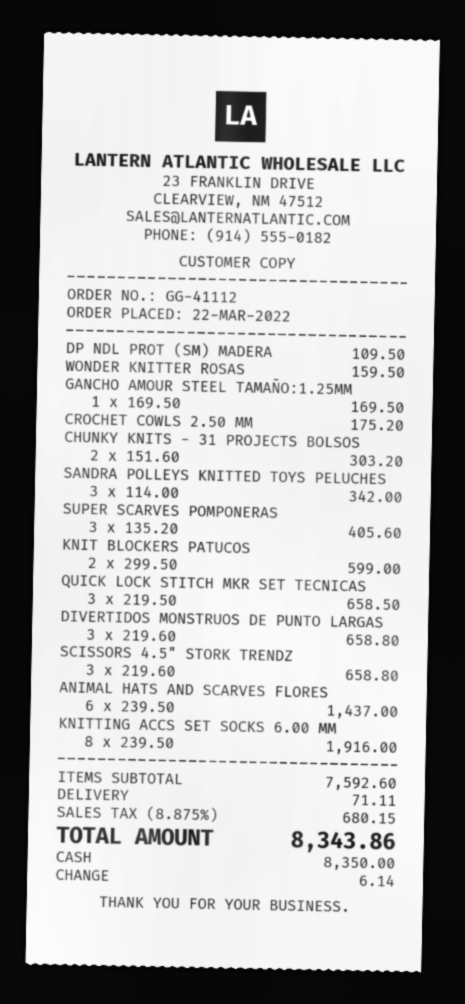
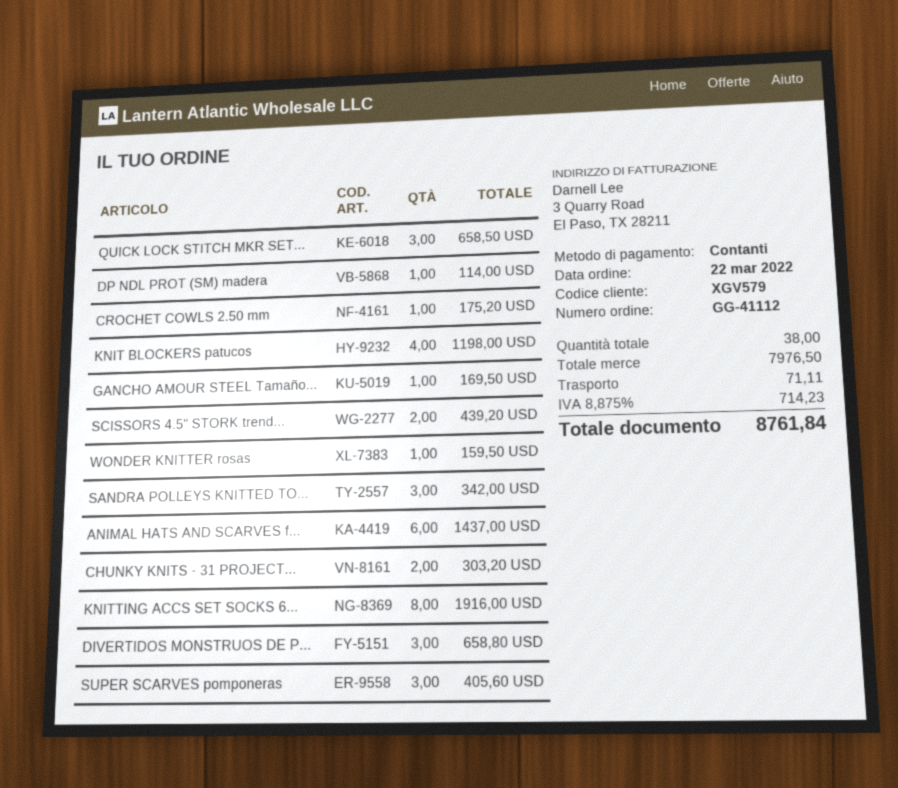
DP NDL PROT (SM) MADERA: 1 for 109.50 -> 1 for 114.00
KNIT BLOCKERS PATUCOS: 2 for 599.00 -> 4 for 1198.00
SCISSORS 4.5" STORK TRENDZ: 3 for 658.80 -> 2 for 439.20
subtotal: 7592.60 -> 7976.50
tax: 8.875% = 680.15 -> 8.875% = 714.23
total: 8343.86 -> 8761.84

